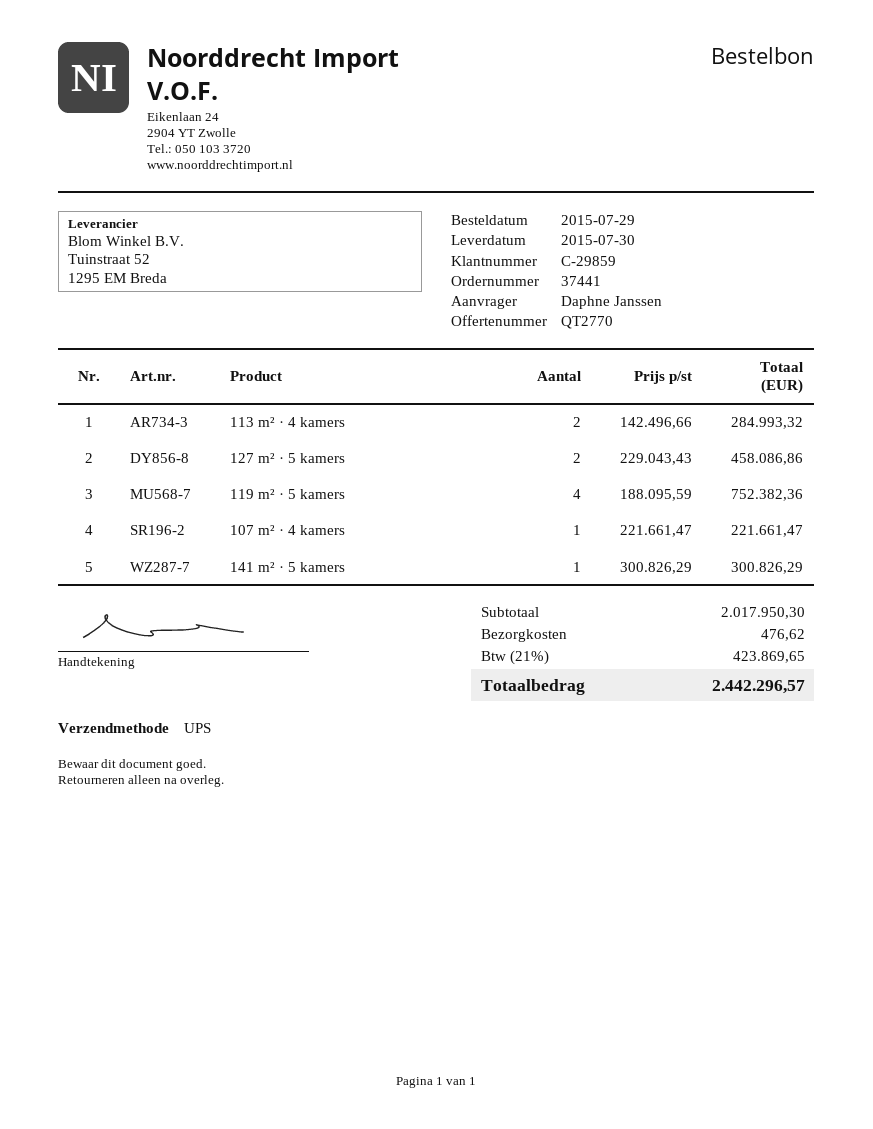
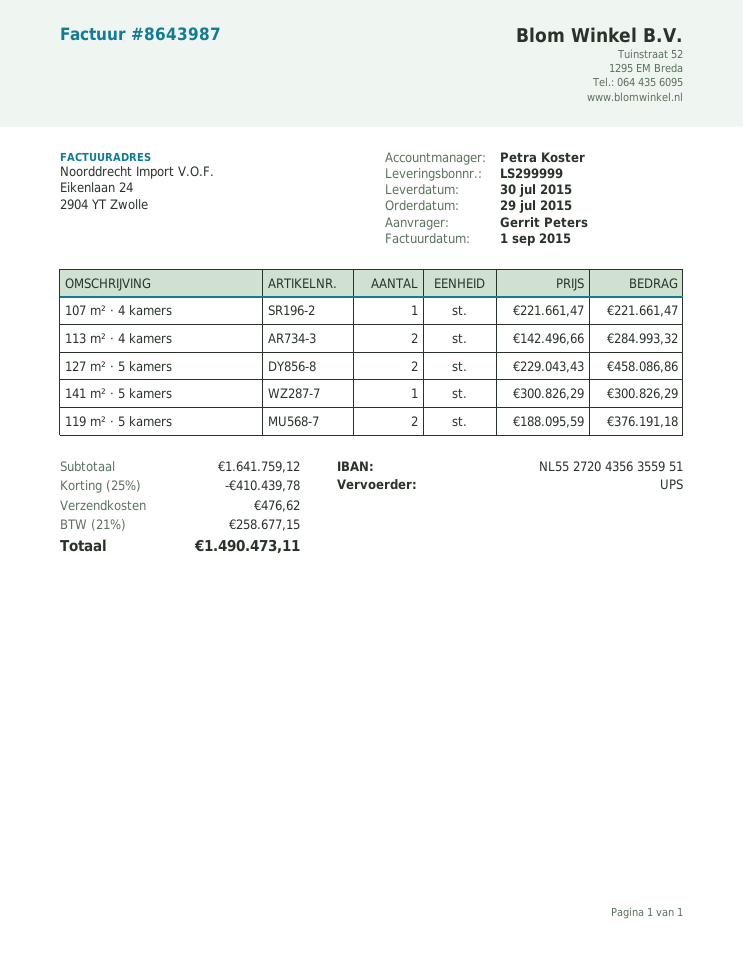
ordered by: Daphne Janssen -> Gerrit Peters
119 m² · 5 kamers: 4 x 188095.59 = 752382.36 -> 2 x 188095.59 = 376191.18
subtotal: 2017950.30 -> 1641759.12
discount: none -> 25% = 410439.78
tax: 21% = 423869.65 -> 21% = 258677.15
total: 2442296.57 -> 1490473.11

